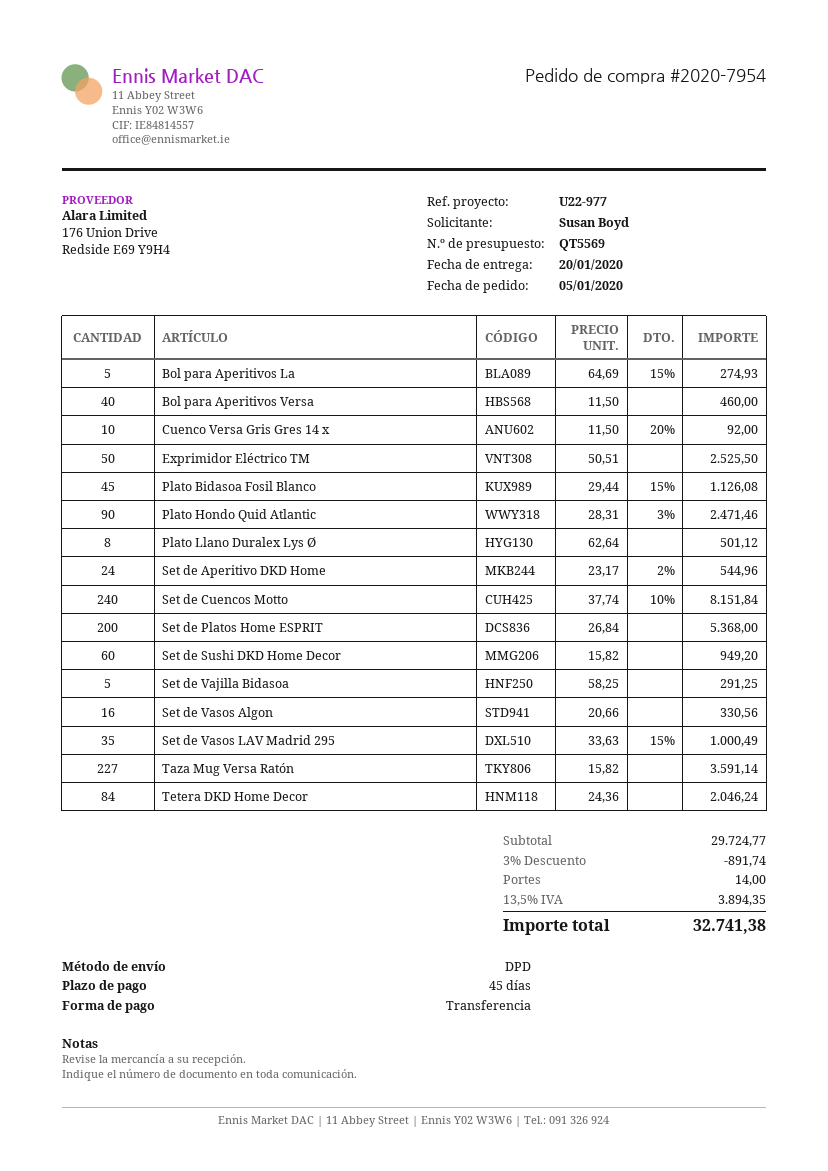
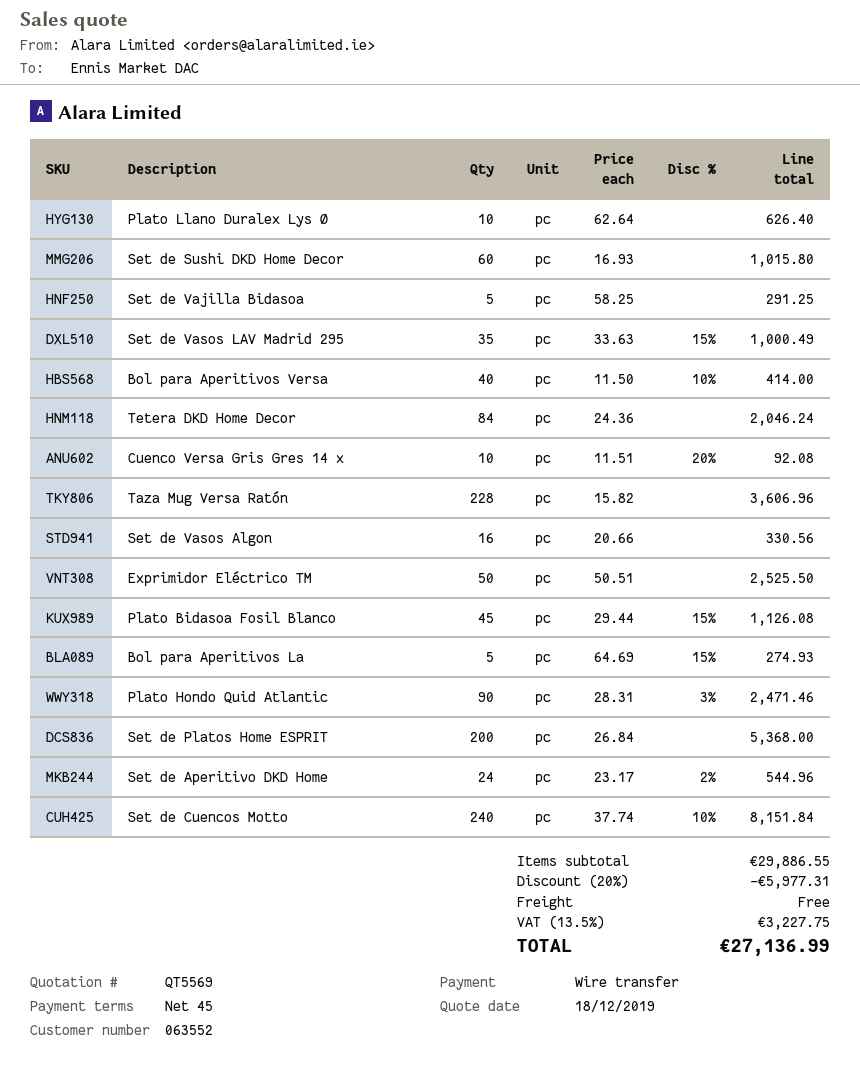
Bol para Aperitivos Versa: 40 x 11.50 = 460.00 -> 40 x 11.50 - 10% = 414.00
Cuenco Versa Gris Gres 14 x: 10 x 11.50 - 20% = 92.00 -> 10 x 11.51 - 20% = 92.08
Plato Llano Duralex Lys Ø: 8 x 62.64 = 501.12 -> 10 x 62.64 = 626.40
Set de Sushi DKD Home Decor: 60 x 15.82 = 949.20 -> 60 x 16.93 = 1015.80
Taza Mug Versa Ratón: 227 x 15.82 = 3591.14 -> 228 x 15.82 = 3606.96
subtotal: 29724.77 -> 29886.55
discount: 3% = 891.74 -> 20% = 5977.31
shipping: 14.00 -> 0.00
tax: 13.5% = 3894.35 -> 13.5% = 3227.75
total: 32741.38 -> 27136.99

